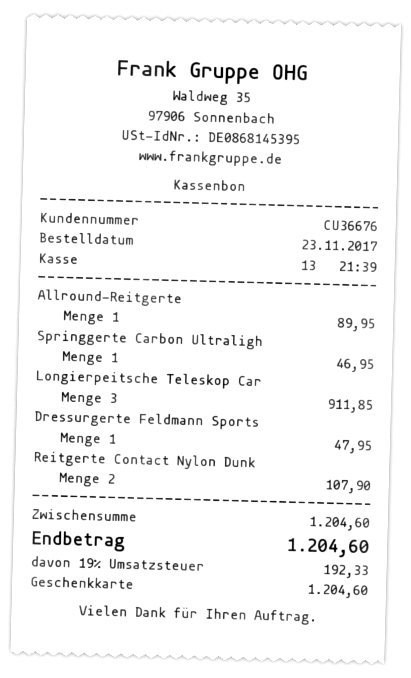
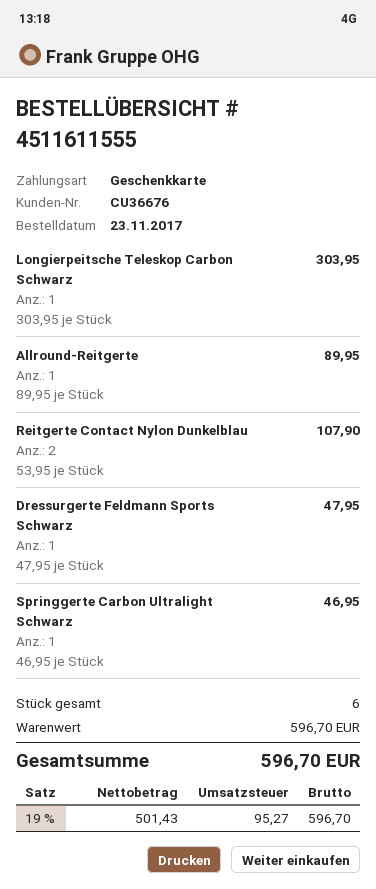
Longierpeitsche Teleskop Car: 3 for 911.85 -> 1 for 303.95
subtotal: 1204.60 -> 596.70
tax: 19% = 192.33 -> 19% = 95.27
total: 1204.60 -> 596.70

